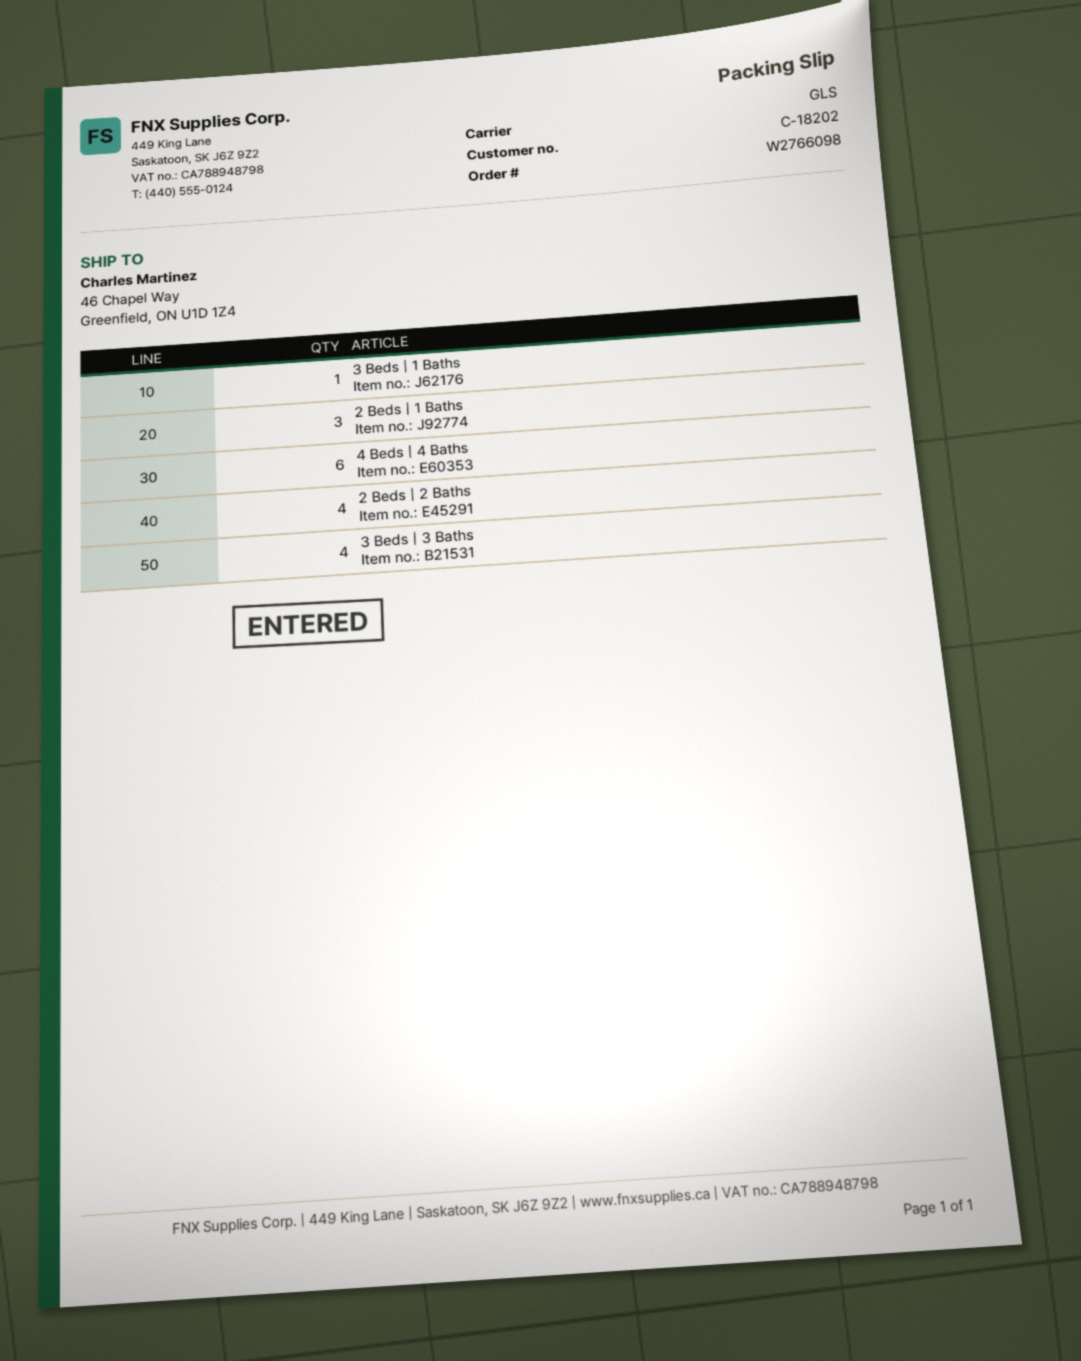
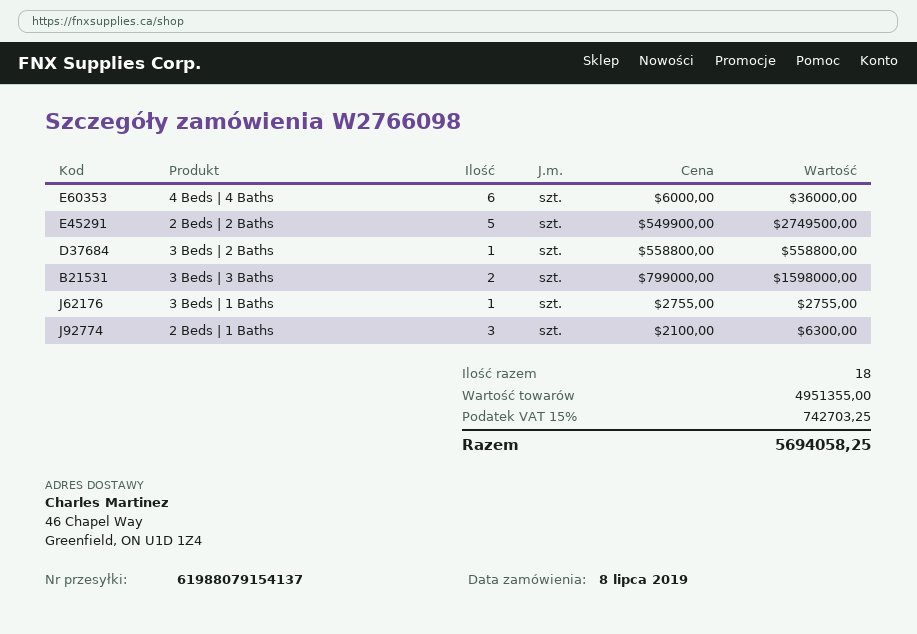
2 Beds | 2 Baths: 4 -> 5
3 Beds | 3 Baths: 4 -> 2
3 Beds | 2 Baths: none -> 1

